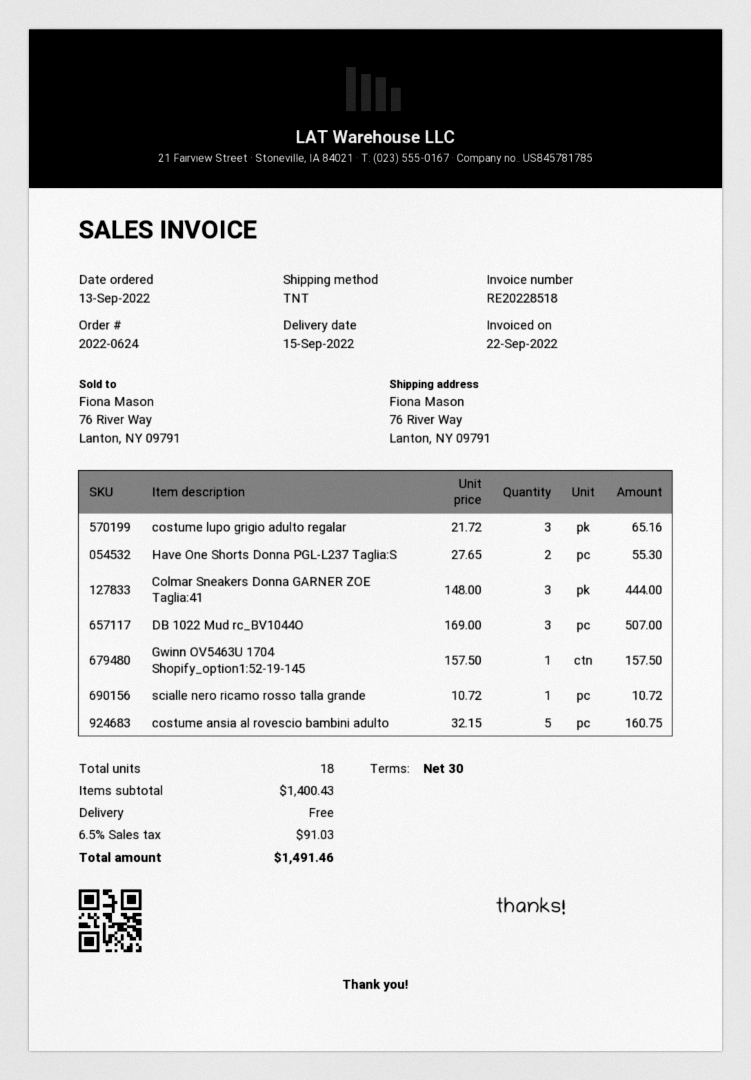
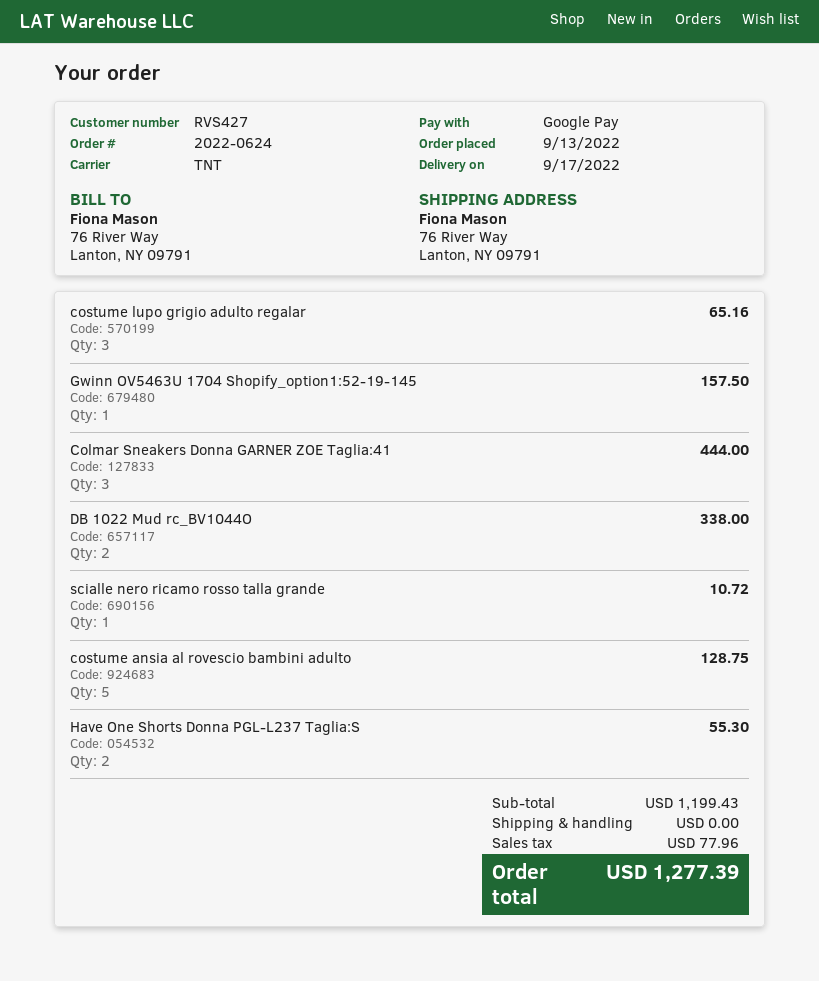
delivery date: 2022-09-15 -> 2022-09-17
DB 1022 Mud rc_BV1044O: 3 for 507.00 -> 2 for 338.00
costume ansia al rovescio bambini adulto: 5 for 160.75 -> 5 for 128.75
subtotal: 1400.43 -> 1199.43
tax: 91.03 -> 77.96
total: 1491.46 -> 1277.39

